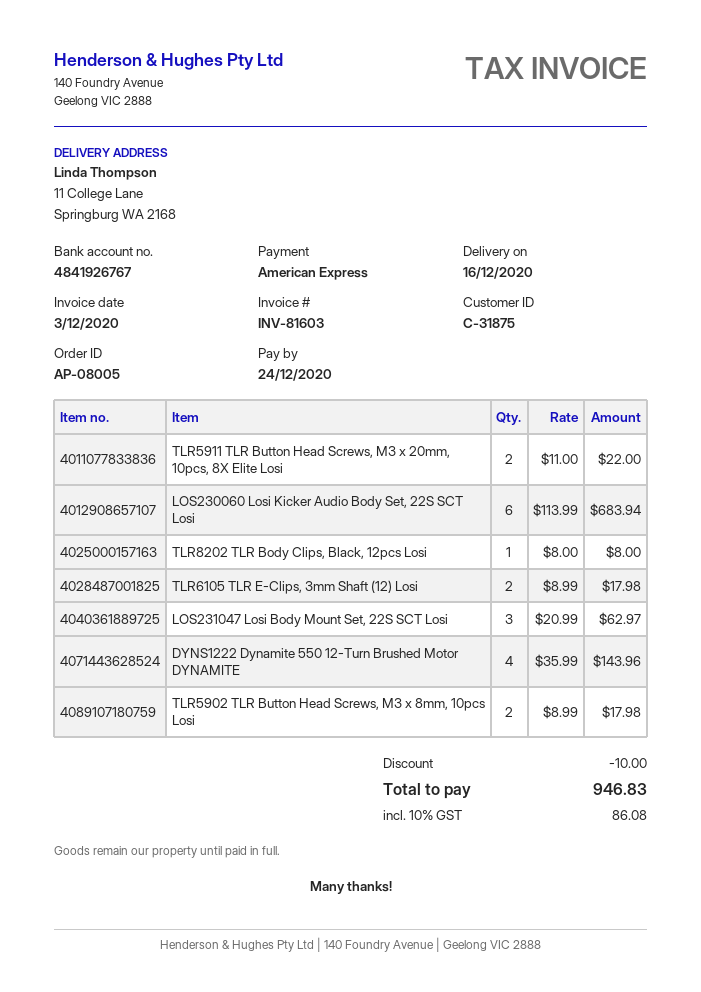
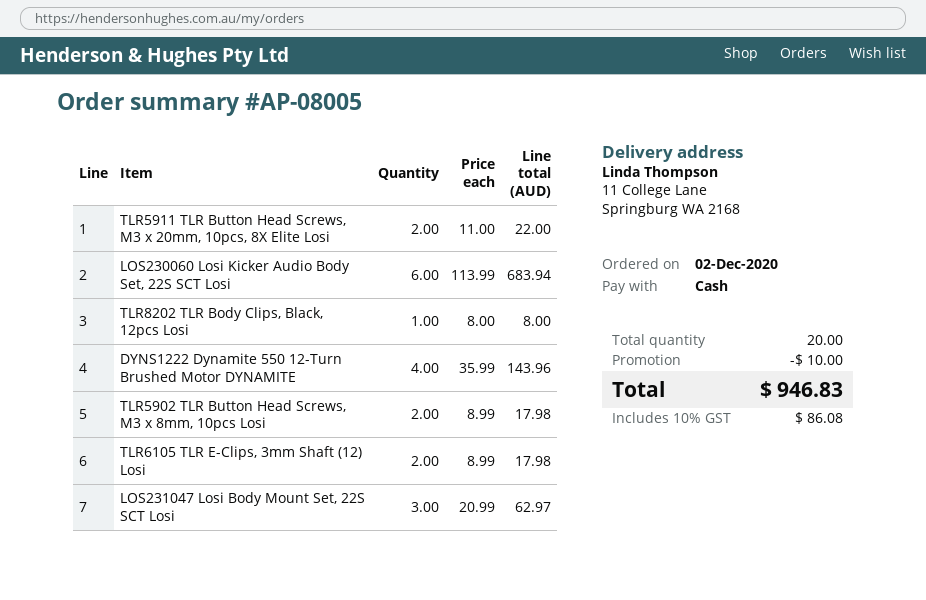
payment method: American Express -> cash

